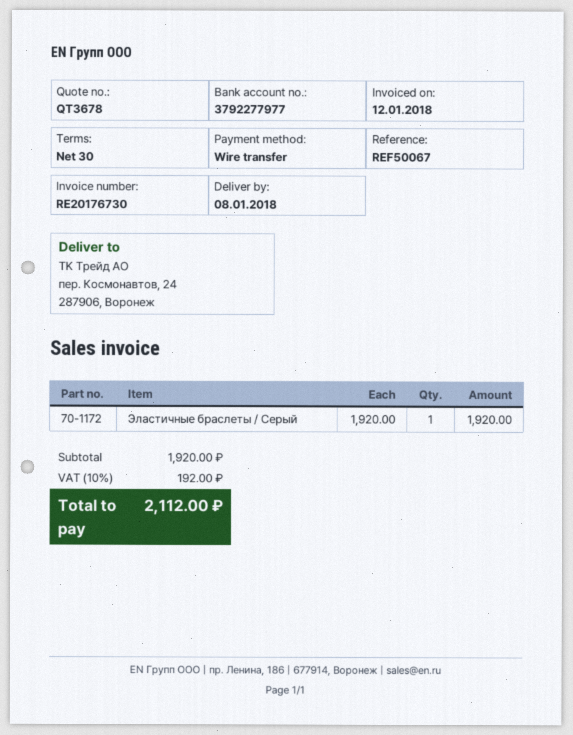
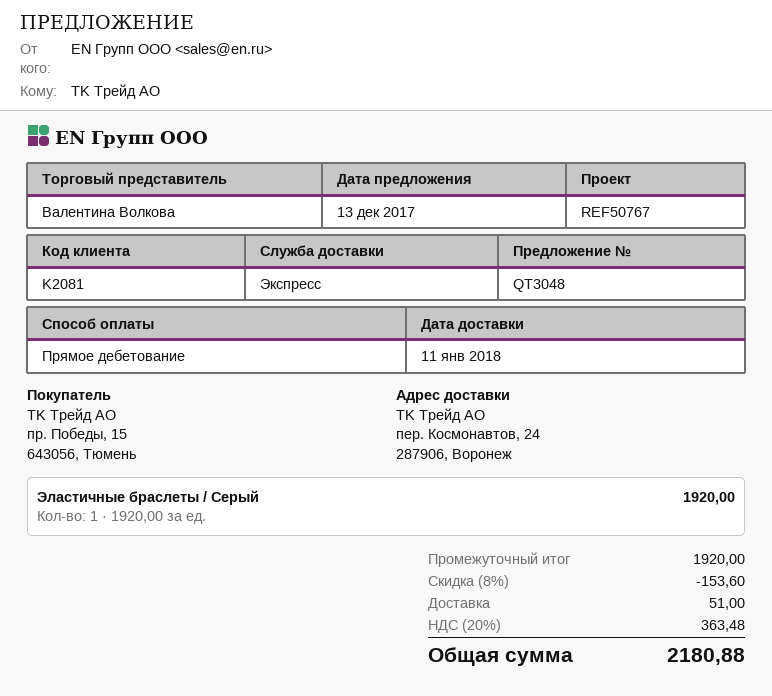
quote number: QT3678 -> QT3048
delivery date: 2018-01-08 -> 2018-01-11
reference: REF50067 -> REF50767
payment method: bank transfer -> direct debit
discount: none -> 8% = 153.60
shipping: none -> 51.00
tax: 10% = 192.00 -> 20% = 363.48
total: 2112.00 -> 2180.88

